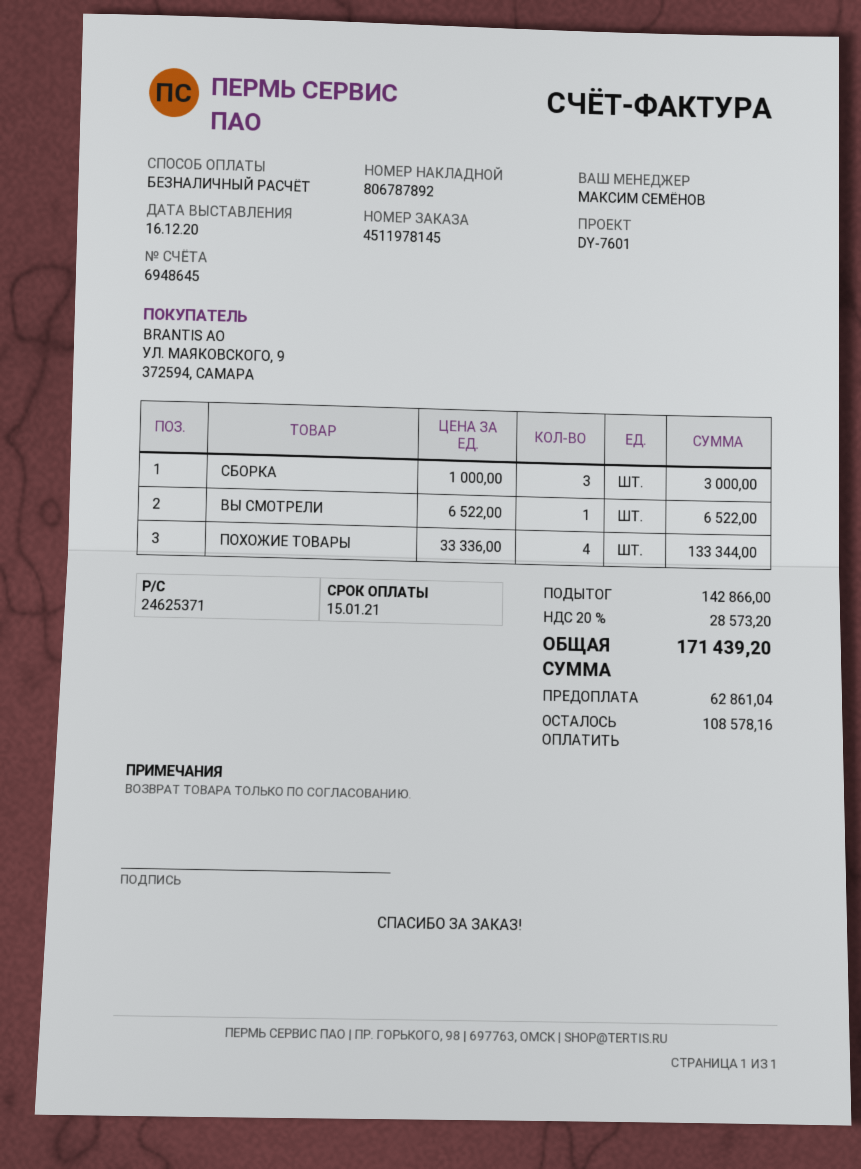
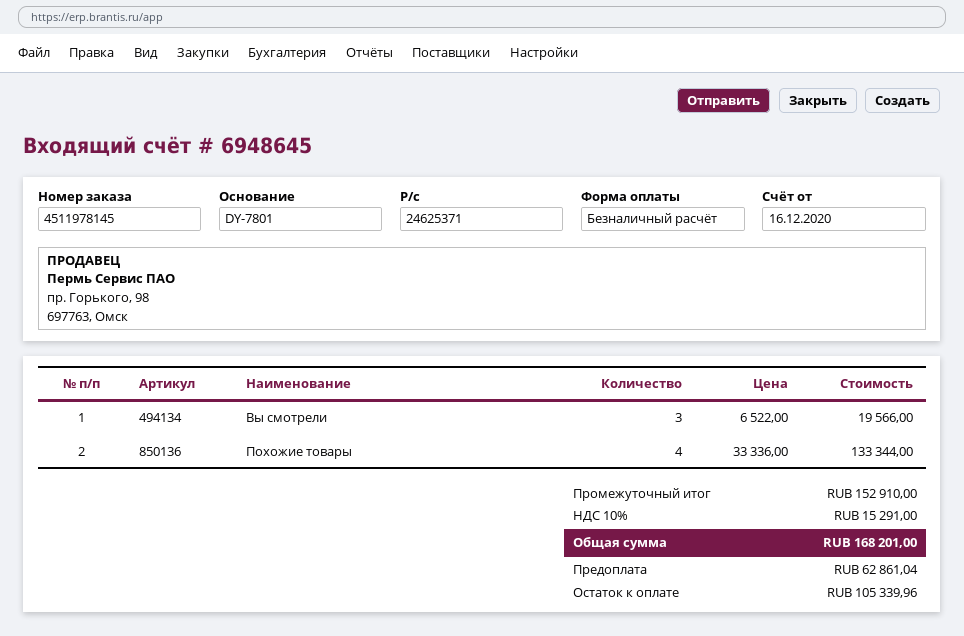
reference: DY-7601 -> DY-7801
СБОРКА: 3 x 1000.00 = 3000.00 -> none
ВЫ СМОТРЕЛИ: 1 x 6522.00 = 6522.00 -> 3 x 6522.00 = 19566.00
subtotal: 142866.00 -> 152910.00
tax: 20% = 28573.20 -> 10% = 15291.00
total: 171439.20 -> 168201.00
balance: 108578.16 -> 105339.96

